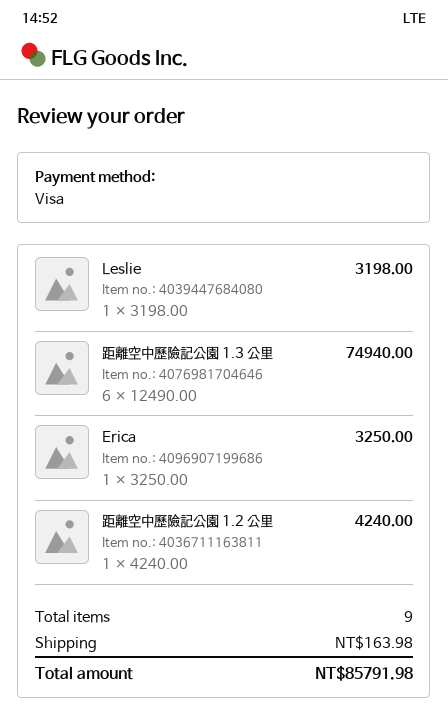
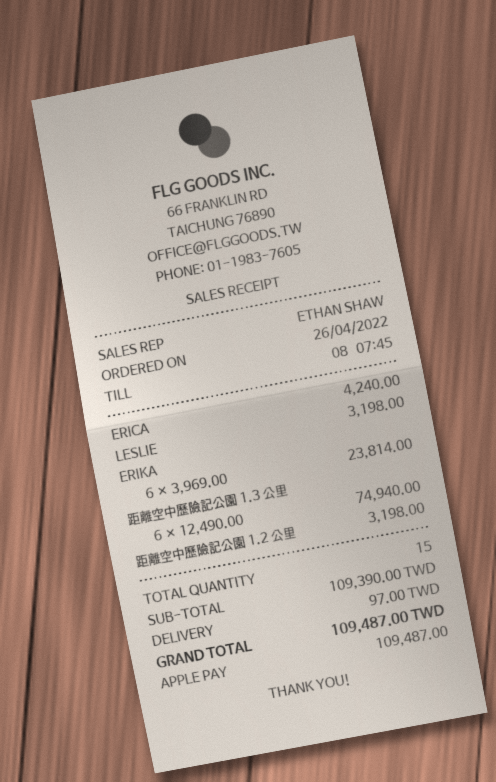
payment method: Visa -> Apple Pay
Erica: 1 x 3250.00 = 3250.00 -> 1 x 4240.00 = 4240.00
距離空中歷險記公園 1.2 公里: 1 x 4240.00 = 4240.00 -> 1 x 3198.00 = 3198.00
ERIKA: none -> 6 x 3969.00 = 23814.00
total quantity: 9 -> 15
shipping: 163.98 -> 97.00
total: 85791.98 -> 109487.00

